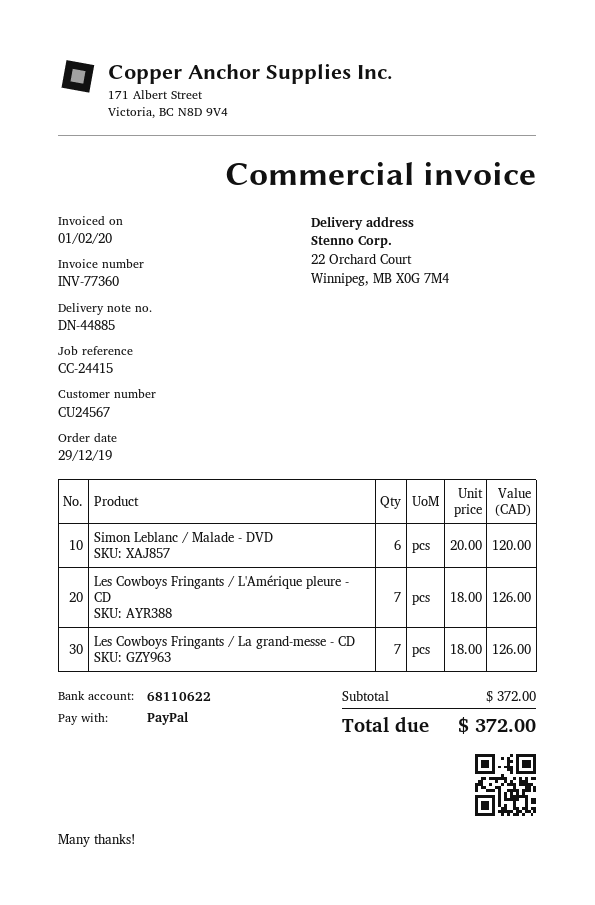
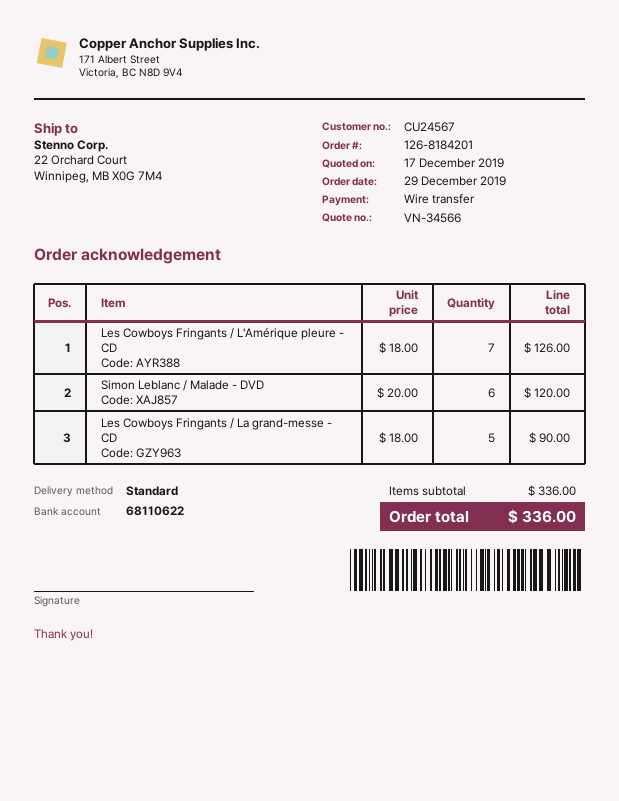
payment method: PayPal -> bank transfer
Les Cowboys Fringants / La grand-messe - CD: 7 x 18.00 = 126.00 -> 5 x 18.00 = 90.00
subtotal: 372.00 -> 336.00
total: 372.00 -> 336.00

